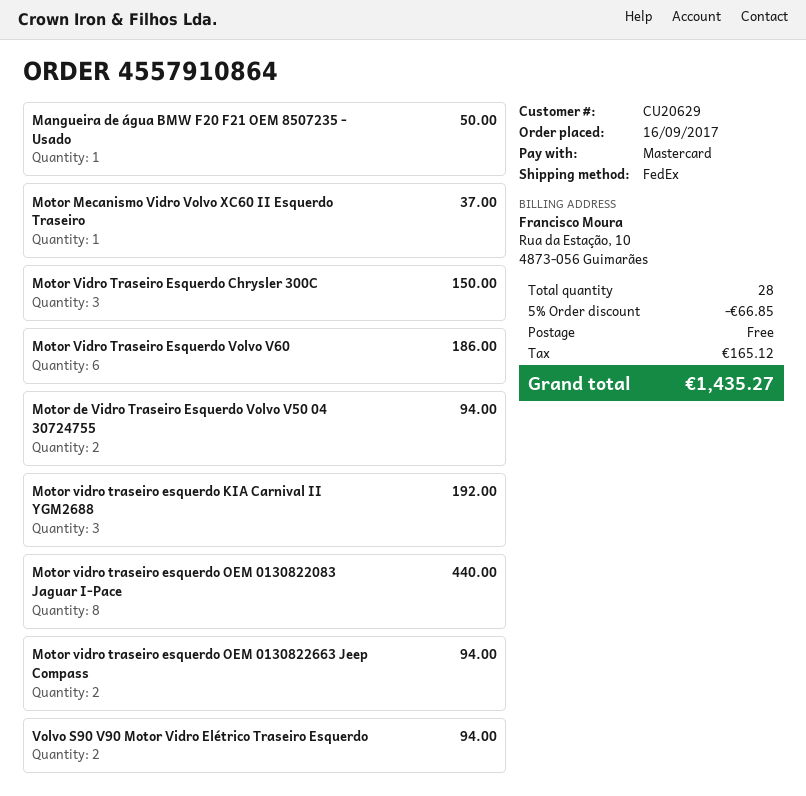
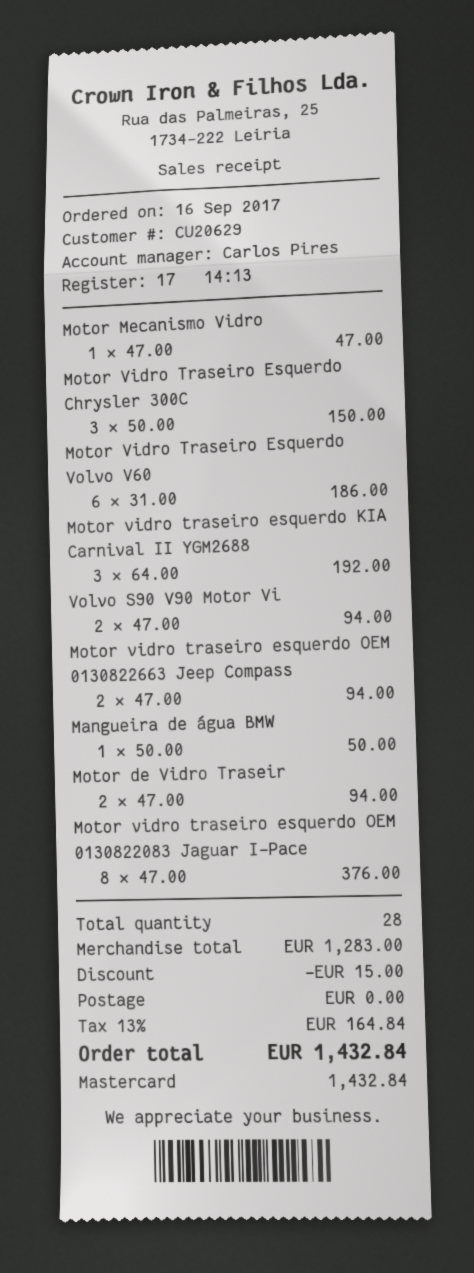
Motor Mecanismo Vidro Volvo XC60 II Esquerdo Traseiro: 1 for 37.00 -> 1 for 47.00
Motor vidro traseiro esquerdo OEM 0130822083 Jaguar I-Pace: 8 for 440.00 -> 8 for 376.00
discount: 66.85 -> 15.00
tax: 165.12 -> 164.84
total: 1435.27 -> 1432.84

